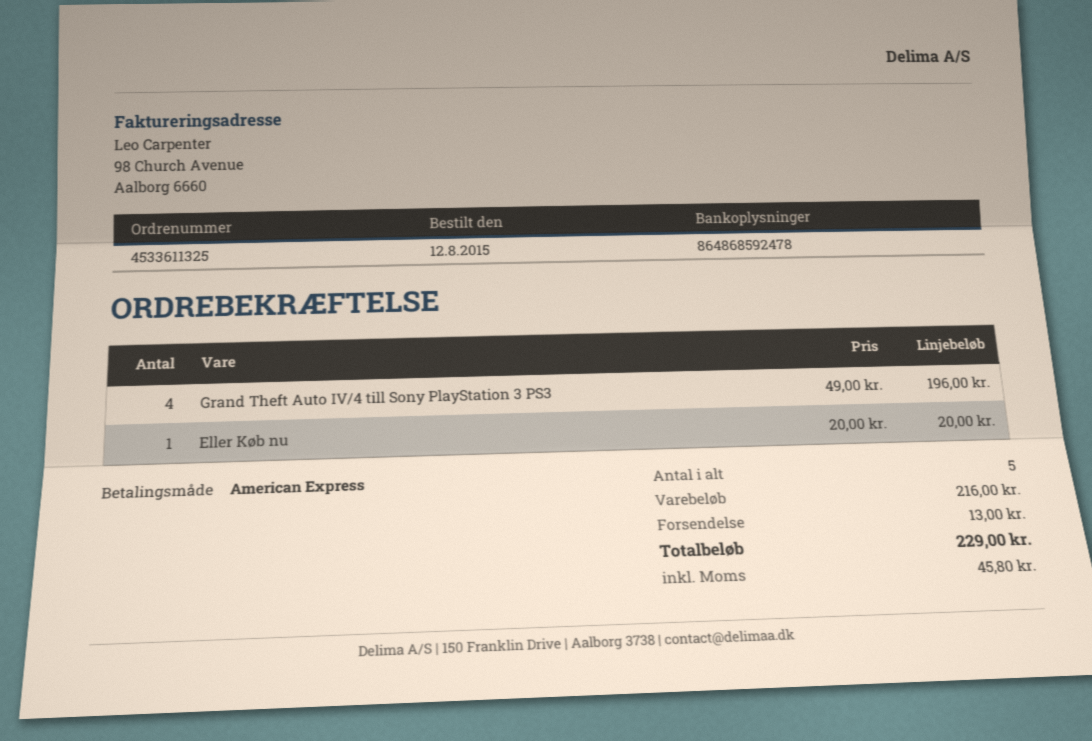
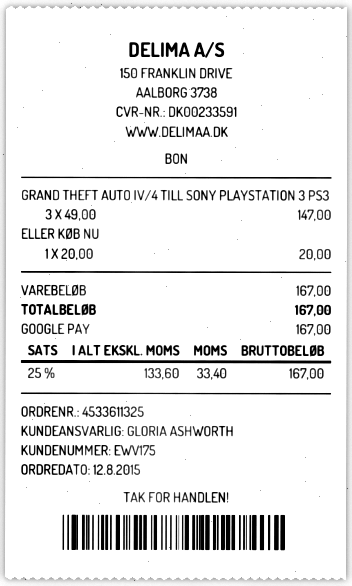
payment method: American Express -> Google Pay
Grand Theft Auto IV/4 till Sony PlayStation 3 PS3: 4 x 49.00 = 196.00 -> 3 x 49.00 = 147.00
subtotal: 216.00 -> 167.00
shipping: 13.00 -> none
tax: 45.80 -> 33.40
total: 229.00 -> 167.00

